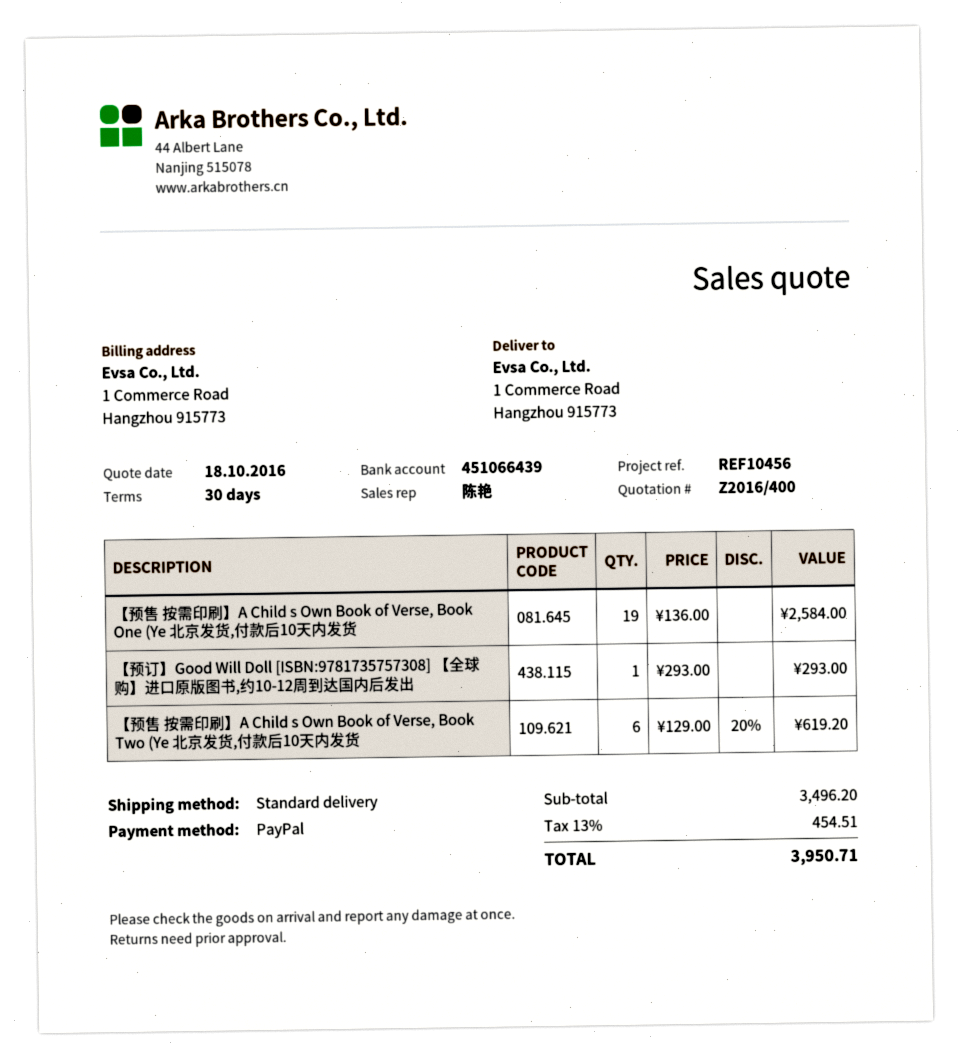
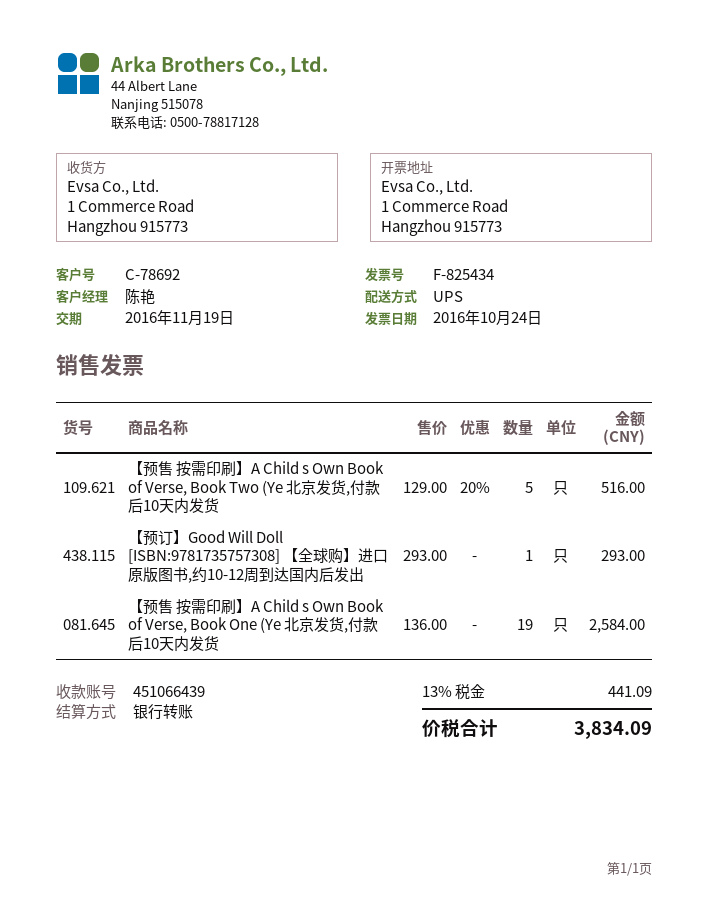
payment method: PayPal -> bank transfer
shipping method: standard -> UPS
【预售 按需印刷】A Child s Own Book of Verse, Book Two (Ye 北京发货,付款后10天内发货: 6 x 129.00 - 20% = 619.20 -> 5 x 129.00 - 20% = 516.00
tax: 13% = 454.51 -> 13% = 441.09
total: 3950.71 -> 3834.09

